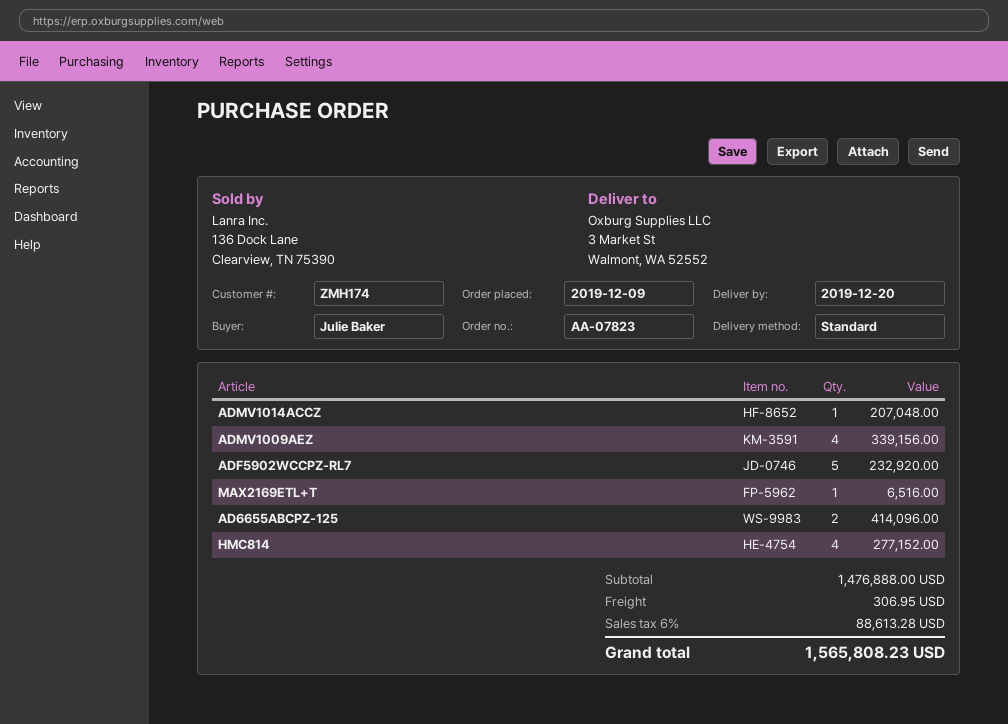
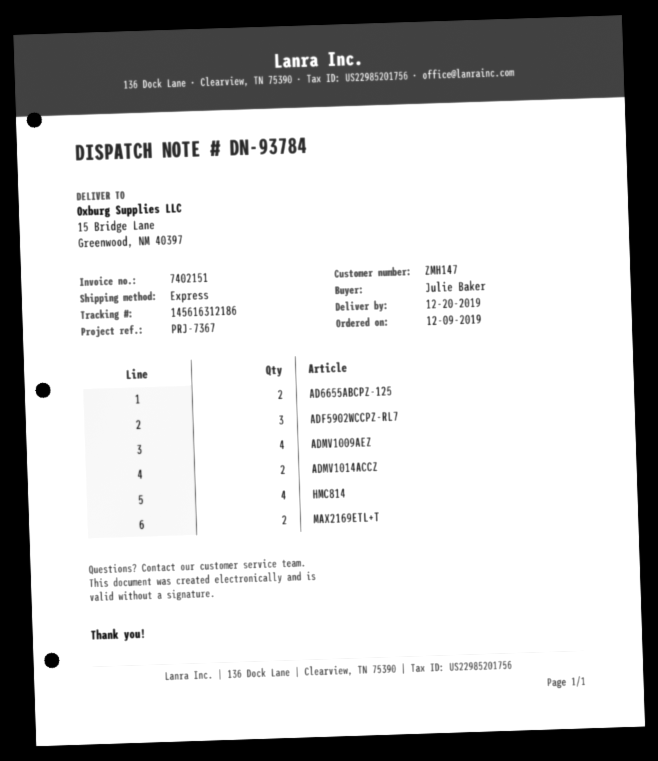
customer number: ZMH174 -> ZMH147
shipping method: standard -> express
ship to: 3 Market St, Walmont, WA 52552 -> 15 Bridge Lane, Greenwood, NM 40397
ADMV1014ACCZ: 1 -> 2
ADF5902WCCPZ-RL7: 5 -> 3
MAX2169ETL+T: 1 -> 2

